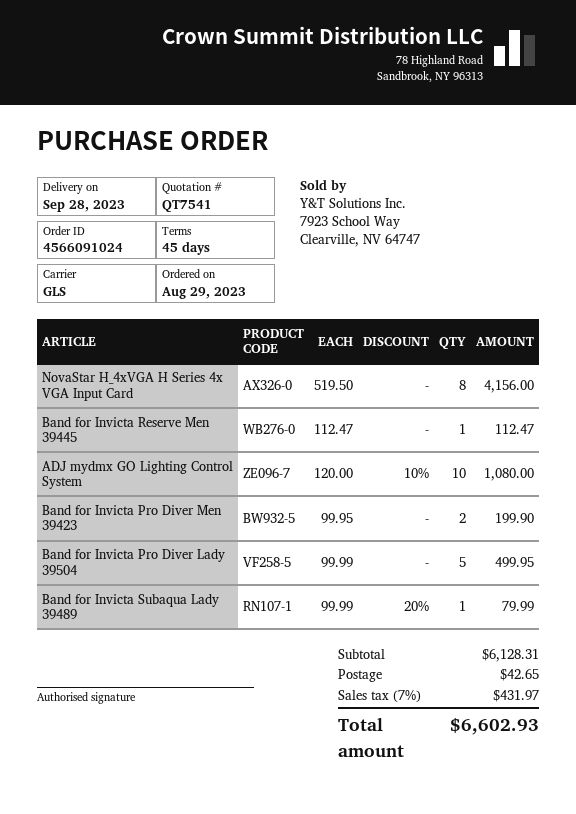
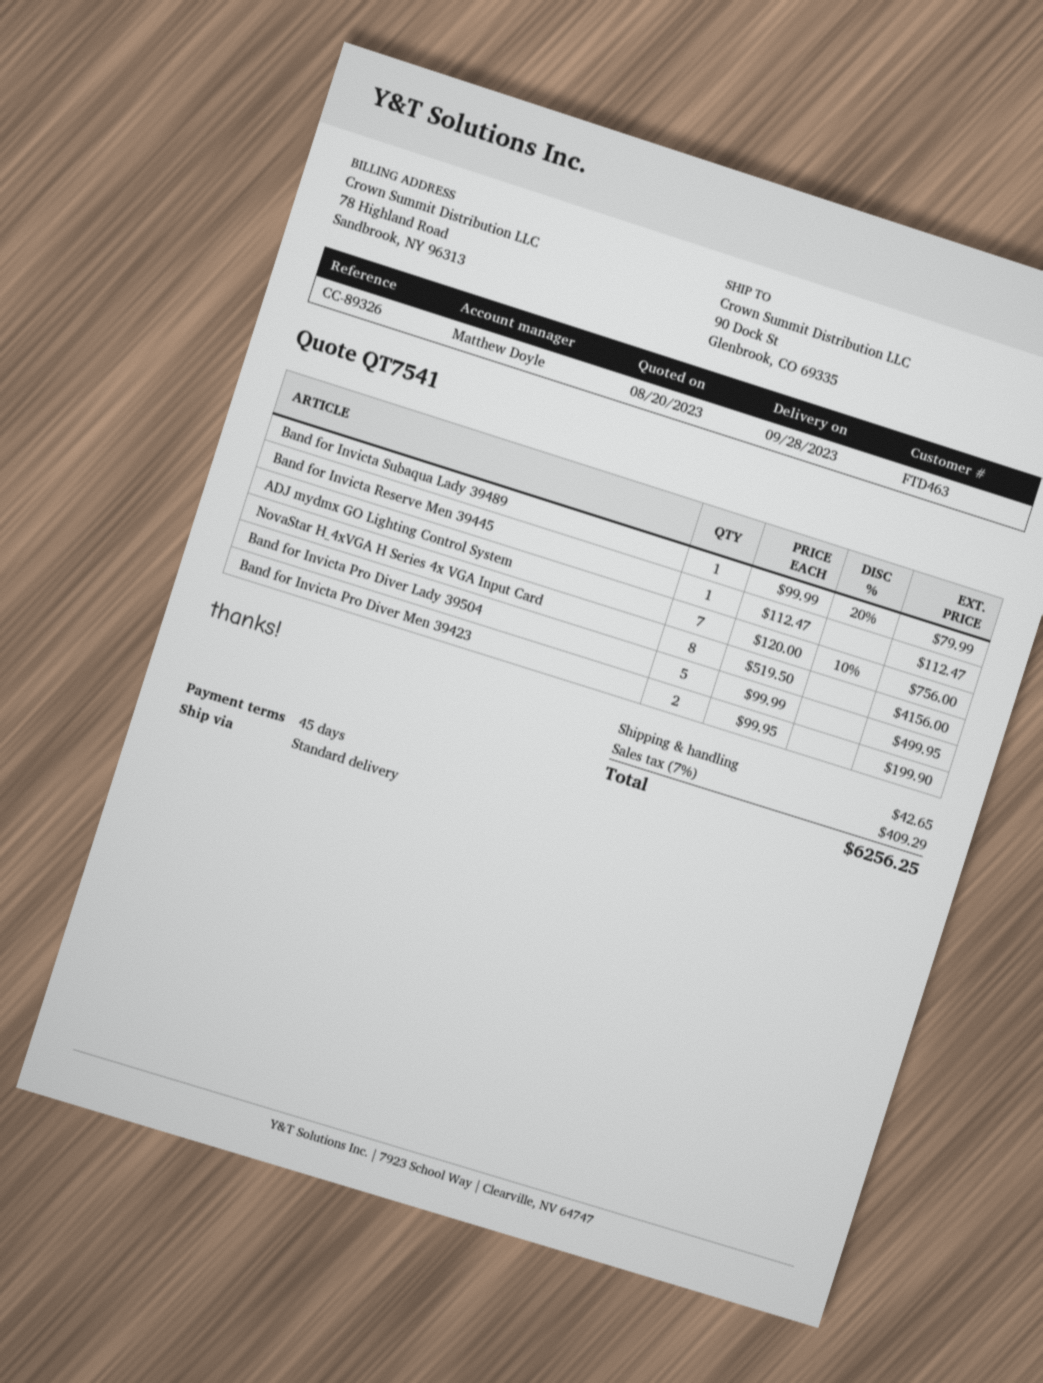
shipping method: GLS -> standard
ADJ mydmx GO Lighting Control System: 10 x 120.00 - 10% = 1080.00 -> 7 x 120.00 - 10% = 756.00
tax: 7% = 431.97 -> 7% = 409.29
total: 6602.93 -> 6256.25

